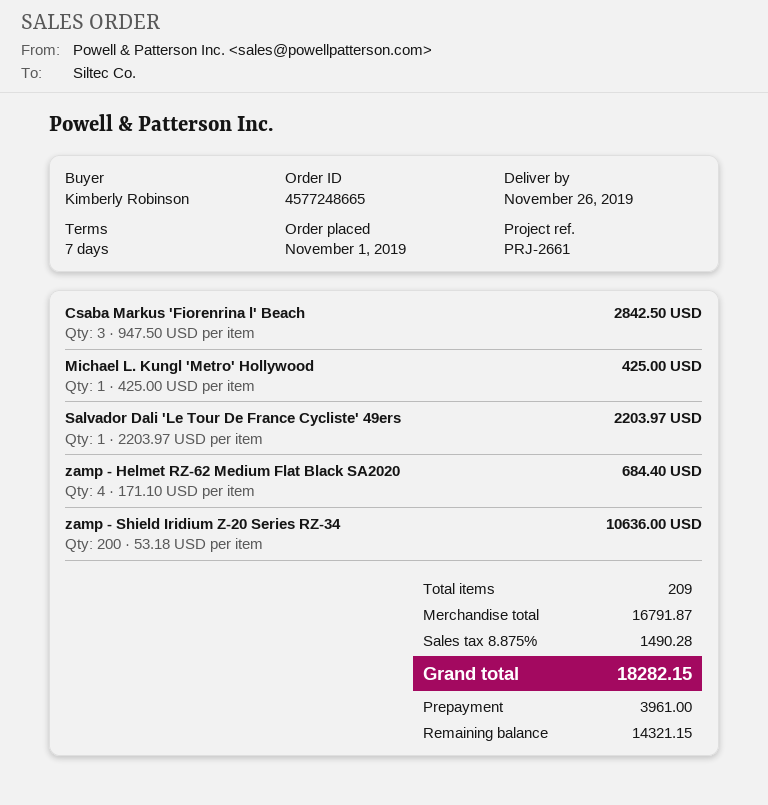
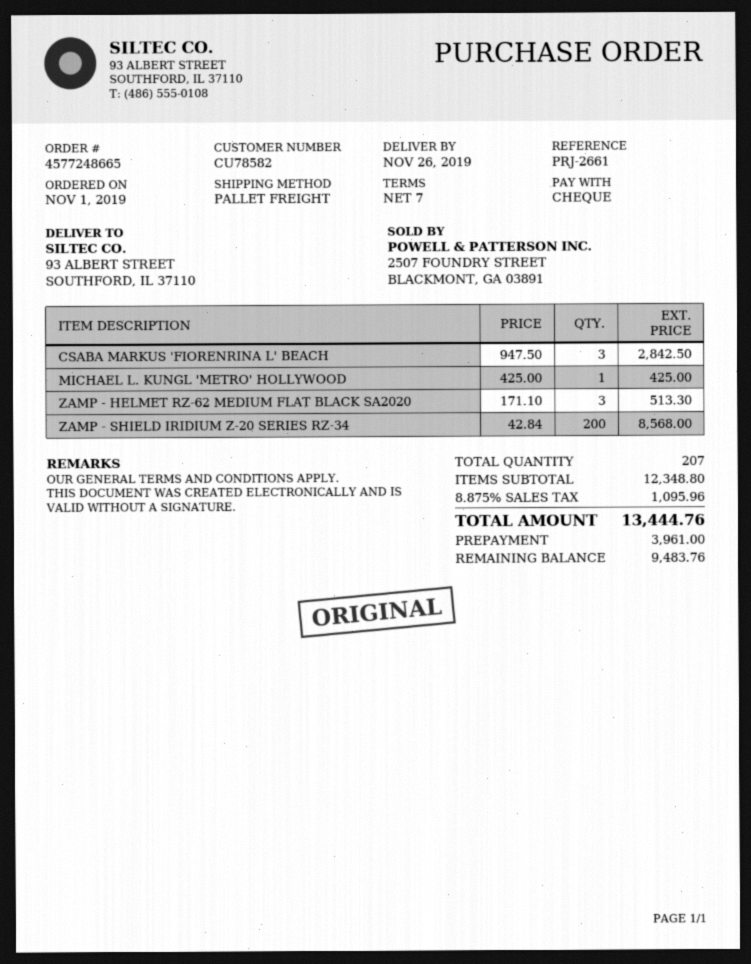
Salvador Dali 'Le Tour De France Cycliste' 49ers: 1 x 2203.97 = 2203.97 -> none
zamp - Helmet RZ-62 Medium Flat Black SA2020: 4 x 171.10 = 684.40 -> 3 x 171.10 = 513.30
zamp - Shield Iridium Z-20 Series RZ-34: 200 x 53.18 = 10636.00 -> 200 x 42.84 = 8568.00
total quantity: 209 -> 207
subtotal: 16791.87 -> 12348.80
tax: 8.875% = 1490.28 -> 8.875% = 1095.96
total: 18282.15 -> 13444.76
balance: 14321.15 -> 9483.76

